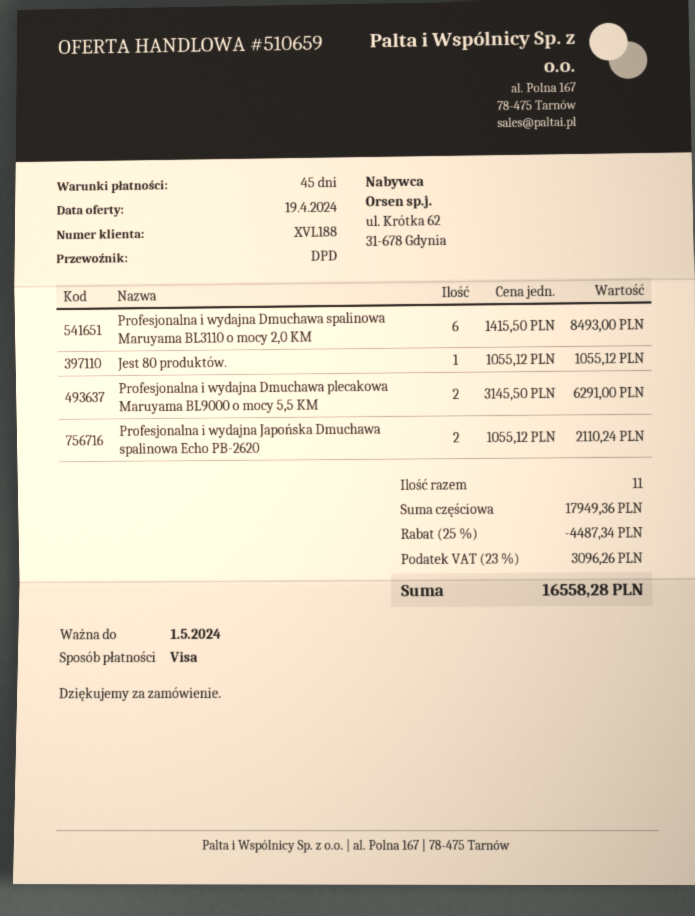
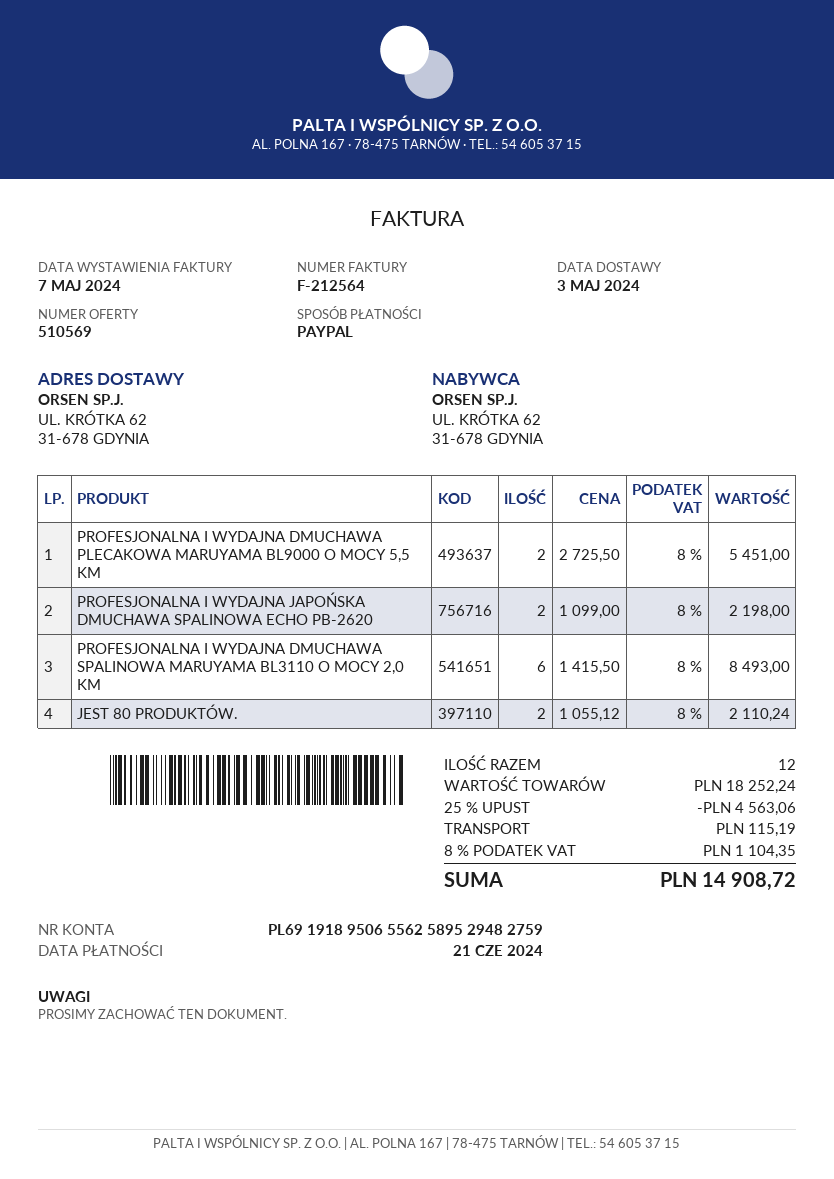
quote number: 510659 -> 510569
payment method: Visa -> PayPal
Jest 80 produktów.: 1 x 1055.12 = 1055.12 -> 2 x 1055.12 = 2110.24
Profesjonalna i wydajna Dmuchawa plecakowa Maruyama BL9000 o mocy 5,5 KM: 2 x 3145.50 = 6291.00 -> 2 x 2725.50 = 5451.00
Profesjonalna i wydajna Japońska Dmuchawa spalinowa Echo PB-2620: 2 x 1055.12 = 2110.24 -> 2 x 1099.00 = 2198.00
total quantity: 11 -> 12
subtotal: 17949.36 -> 18252.24
discount: 25% = 4487.34 -> 25% = 4563.06
shipping: none -> 115.19
tax: 23% = 3096.26 -> 8% = 1104.35
total: 16558.28 -> 14908.72

